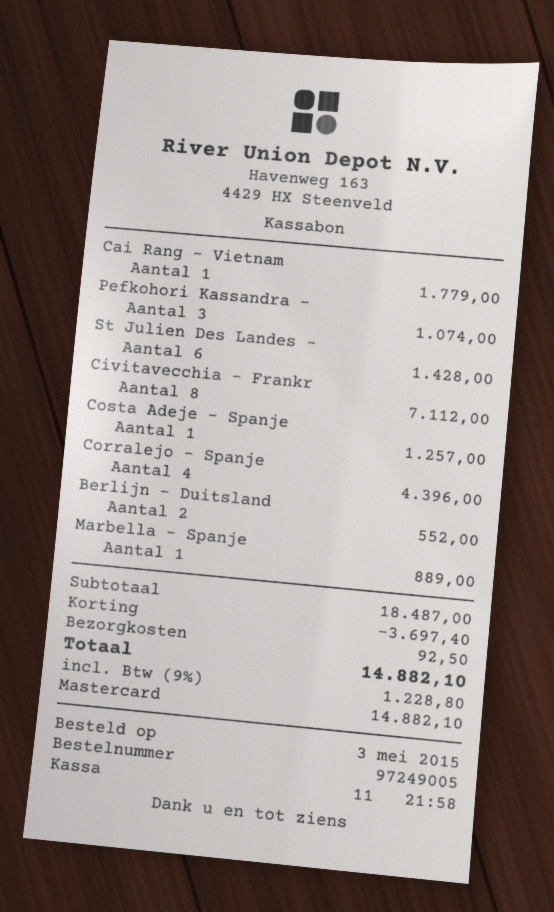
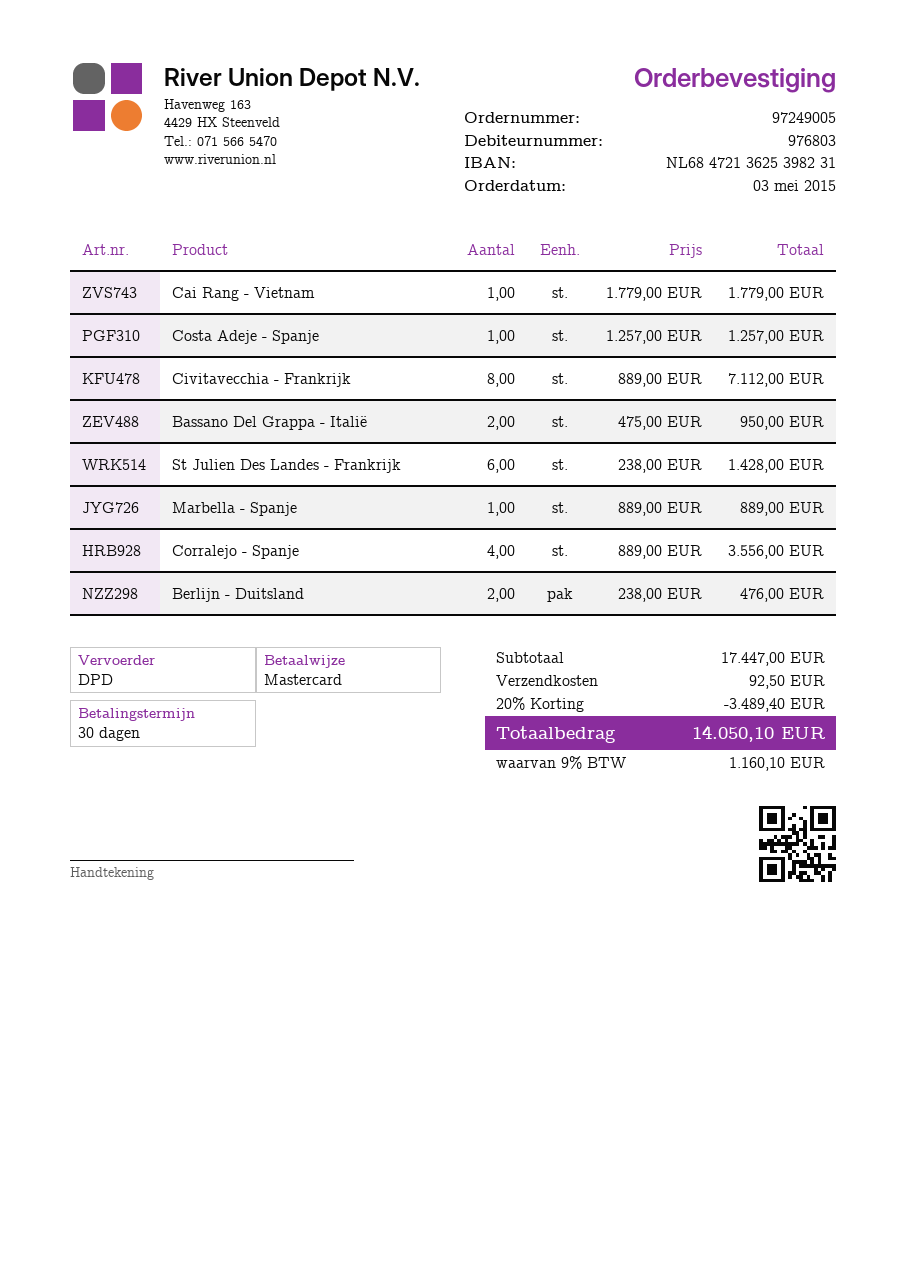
Pefkohori Kassandra -: 3 for 1074.00 -> none
Corralejo - Spanje: 4 for 4396.00 -> 4 for 3556.00
Berlijn - Duitsland: 2 for 552.00 -> 2 for 476.00
Bassano Del Grappa - Italië: none -> 2 for 950.00
subtotal: 18487.00 -> 17447.00
discount: 3697.40 -> 3489.40
tax: 9% = 1228.80 -> 9% = 1160.10
total: 14882.10 -> 14050.10

